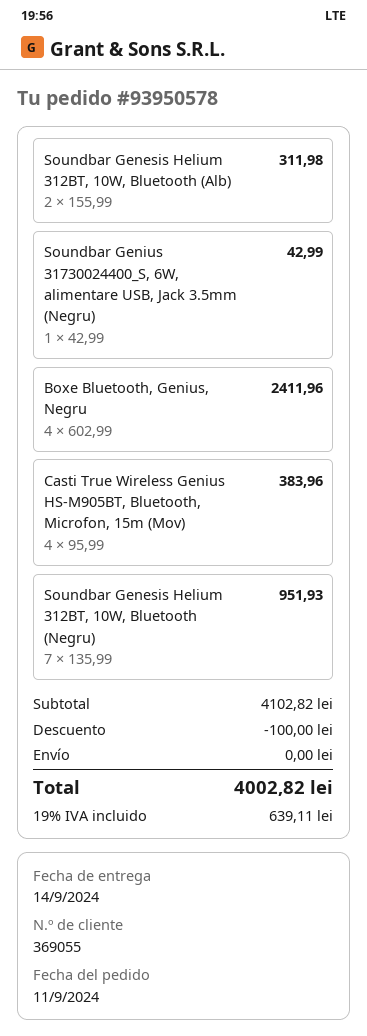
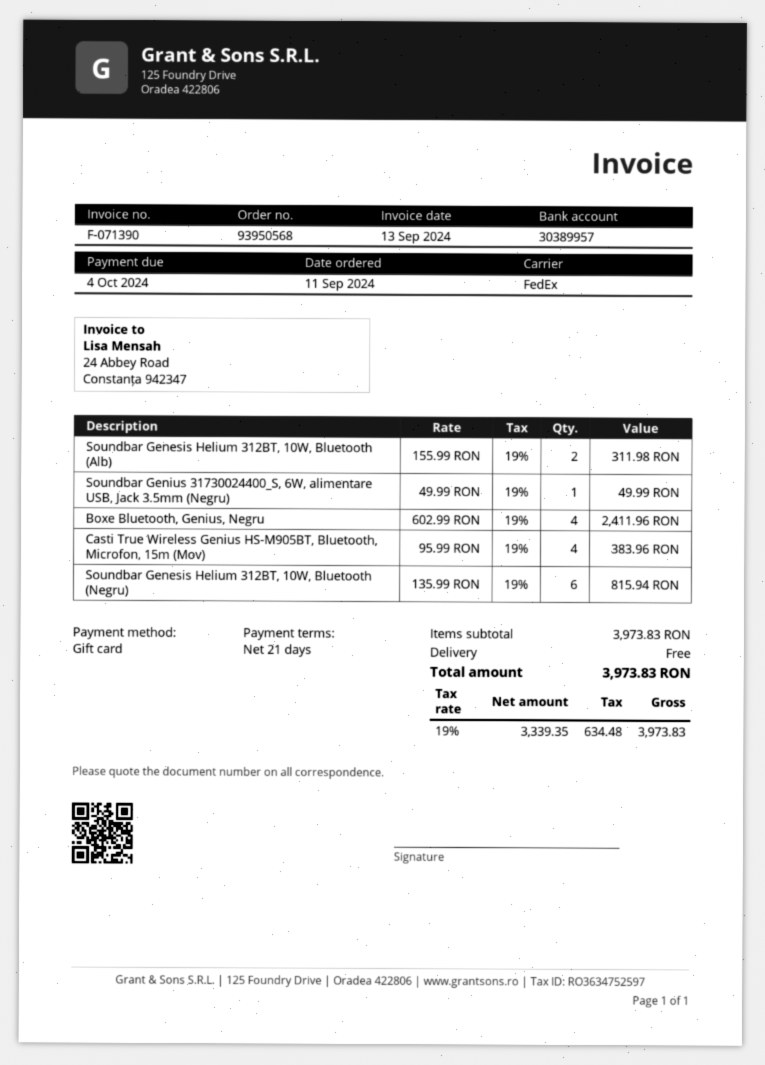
order number: 93950578 -> 93950568
Soundbar Genius 31730024400_S, 6W, alimentare USB, Jack 3.5mm (Negru): 1 x 42.99 = 42.99 -> 1 x 49.99 = 49.99
Soundbar Genesis Helium 312BT, 10W, Bluetooth (Negru): 7 x 135.99 = 951.93 -> 6 x 135.99 = 815.94
subtotal: 4102.82 -> 3973.83
discount: 100.00 -> none
tax: 19% = 639.11 -> 19% = 634.48
total: 4002.82 -> 3973.83

